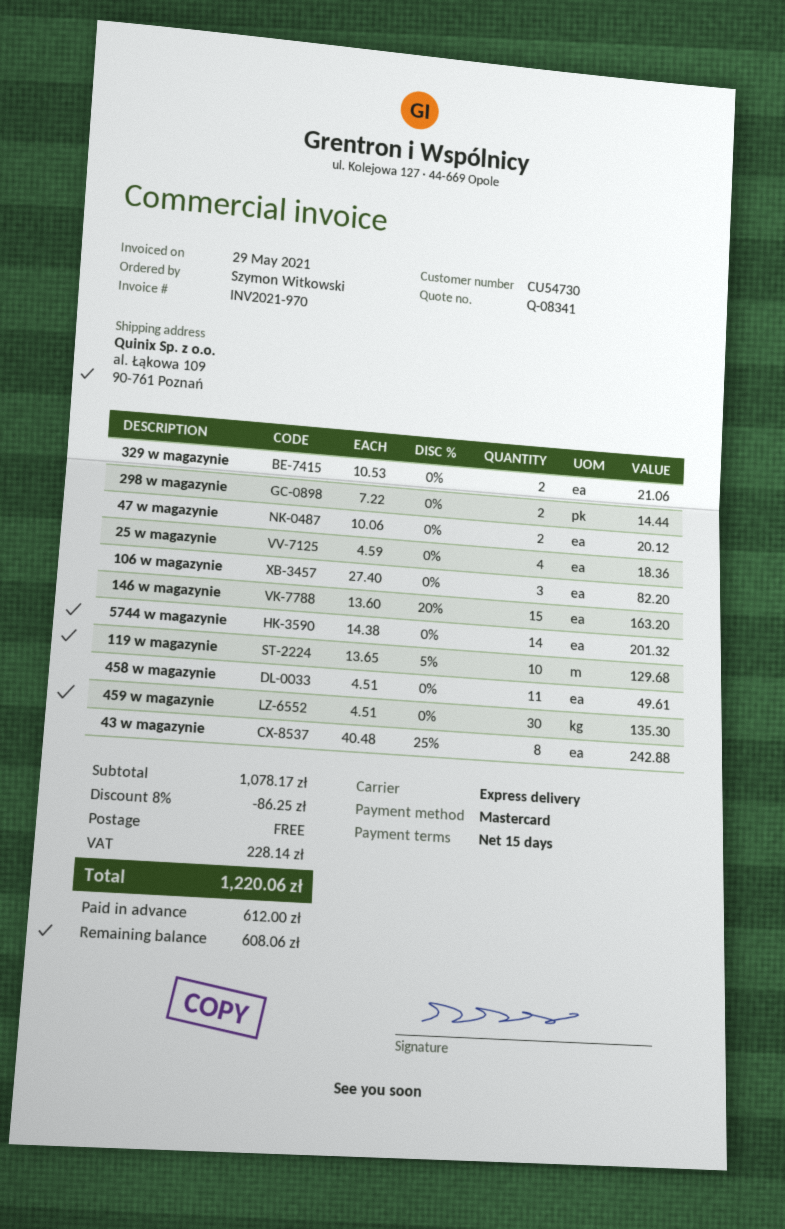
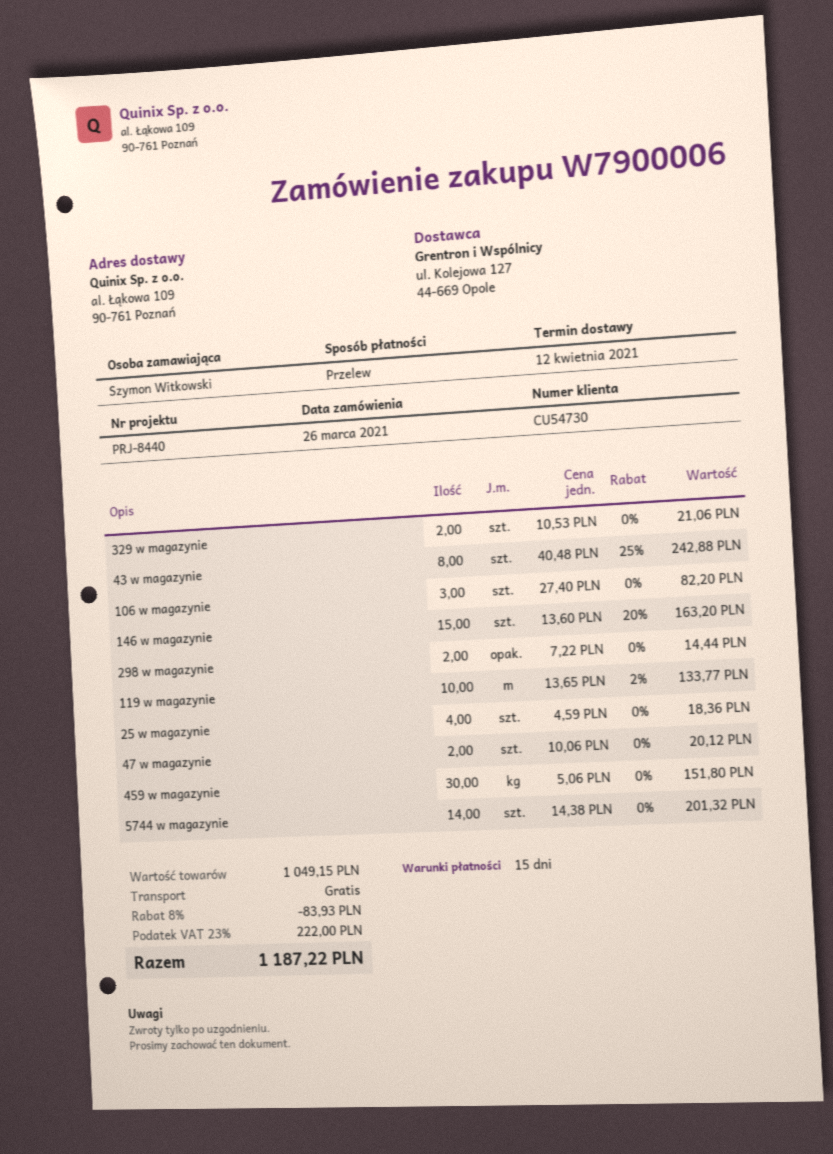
payment method: Mastercard -> bank transfer
119 w magazynie: 10 x 13.65 - 5% = 129.68 -> 10 x 13.65 - 2% = 133.77
458 w magazynie: 11 x 4.51 = 49.61 -> none
459 w magazynie: 30 x 4.51 = 135.30 -> 30 x 5.06 = 151.80
subtotal: 1078.17 -> 1049.15
discount: 8% = 86.25 -> 8% = 83.93
tax: 228.14 -> 222.00
total: 1220.06 -> 1187.22

